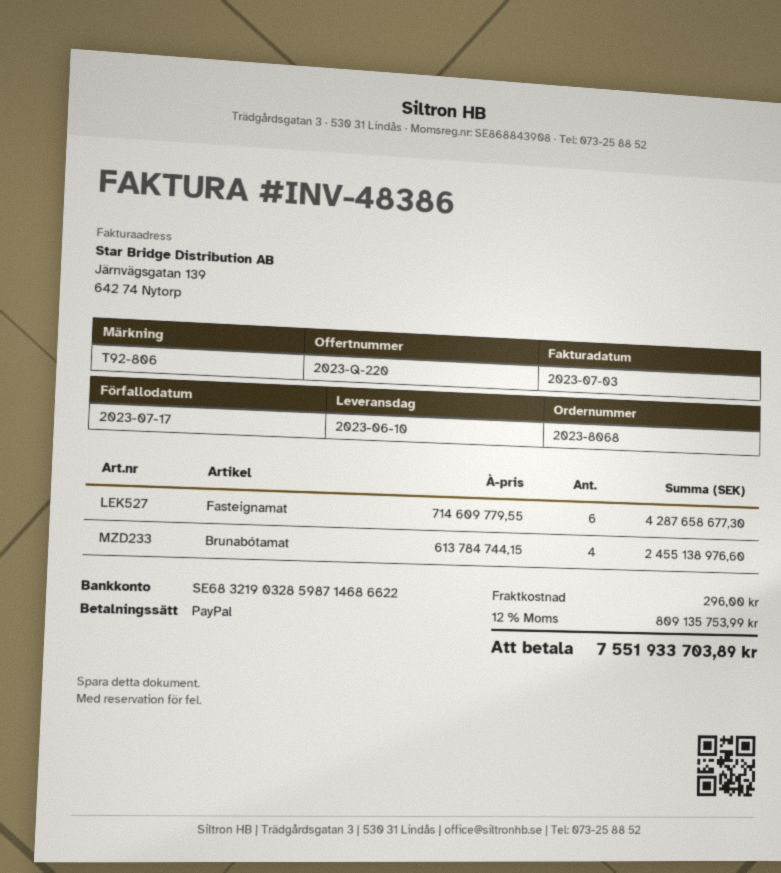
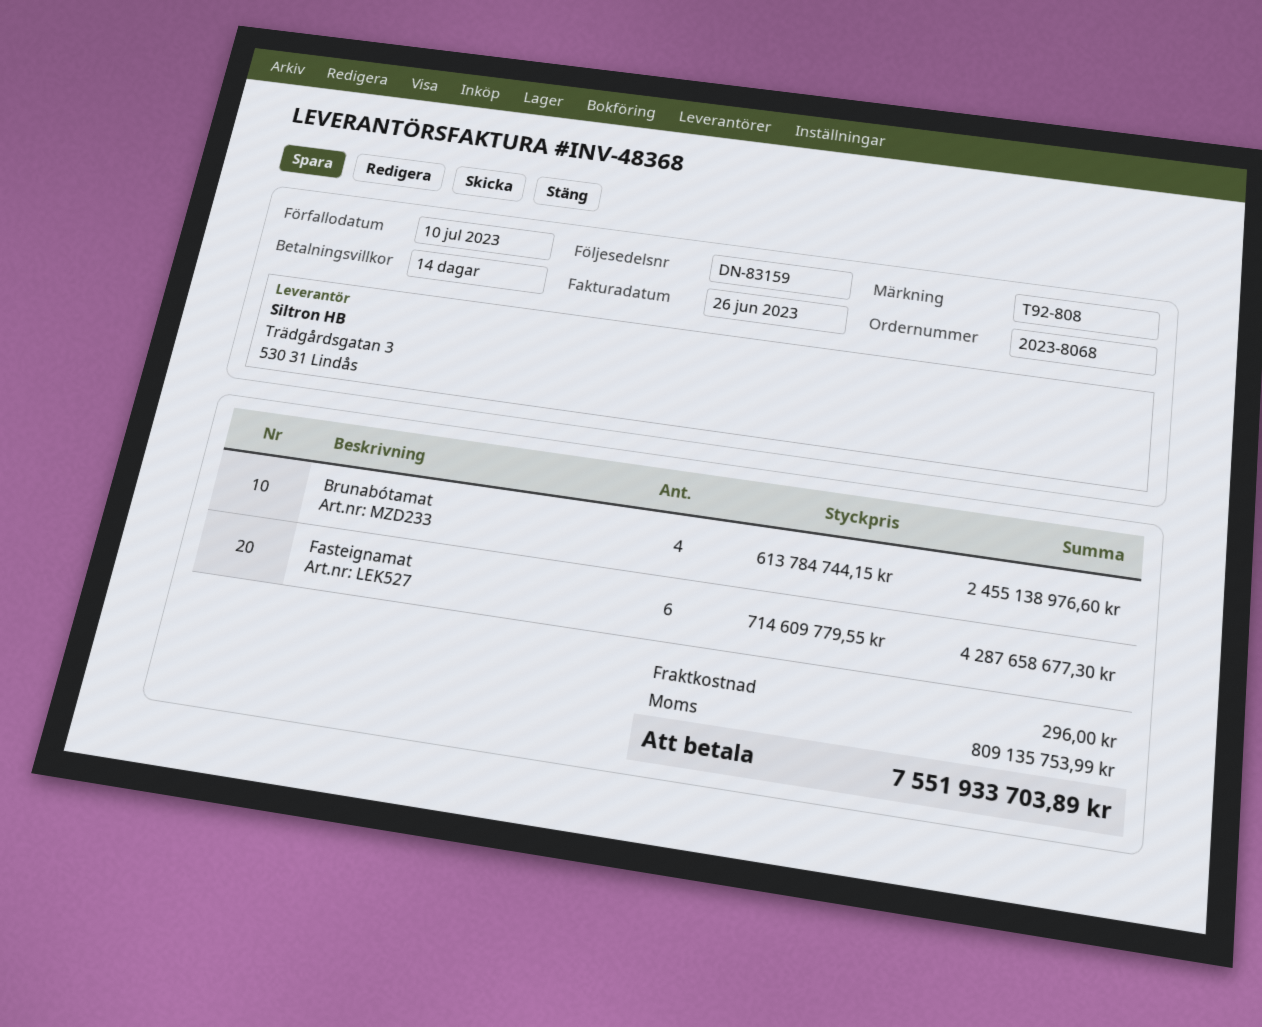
invoice number: INV-48386 -> INV-48368
invoice date: 2023-07-03 -> 2023-06-26
due date: 2023-07-17 -> 2023-07-10
reference: T92-806 -> T92-808

